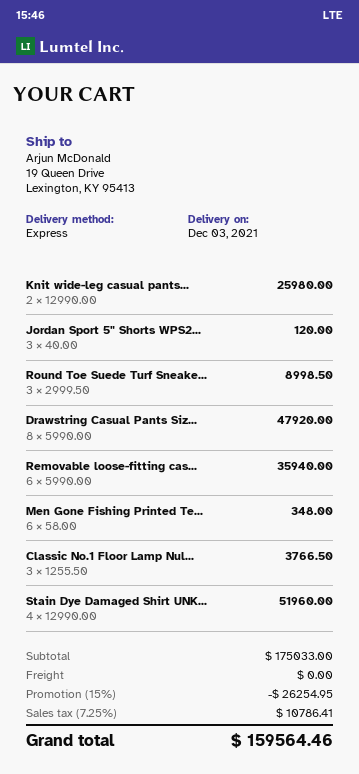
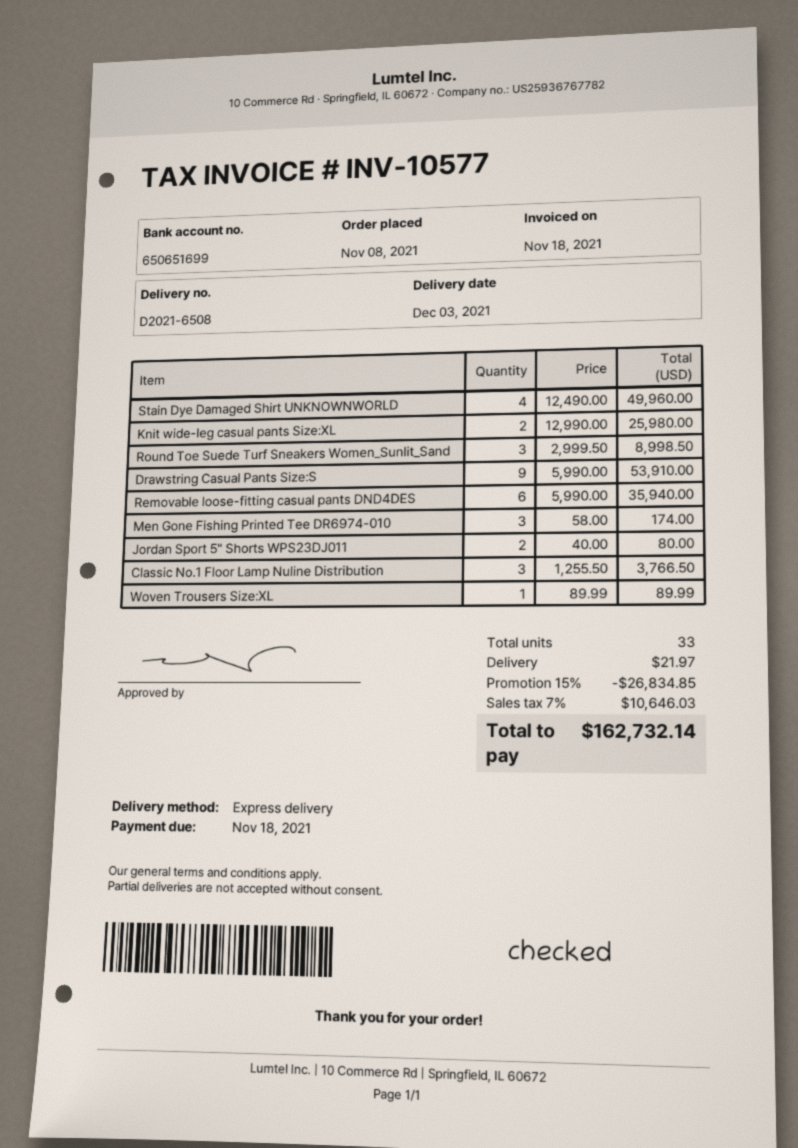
Jordan Sport 5" Shorts WPS2...: 3 x 40.00 = 120.00 -> 2 x 40.00 = 80.00
Drawstring Casual Pants Siz...: 8 x 5990.00 = 47920.00 -> 9 x 5990.00 = 53910.00
Men Gone Fishing Printed Te...: 6 x 58.00 = 348.00 -> 3 x 58.00 = 174.00
Stain Dye Damaged Shirt UNK...: 4 x 12990.00 = 51960.00 -> 4 x 12490.00 = 49960.00
Woven Trousers Size:XL: none -> 1 x 89.99 = 89.99
discount: 15% = 26254.95 -> 15% = 26834.85
shipping: 0.00 -> 21.97
tax: 7.25% = 10786.41 -> 7% = 10646.03
total: 159564.46 -> 162732.14

